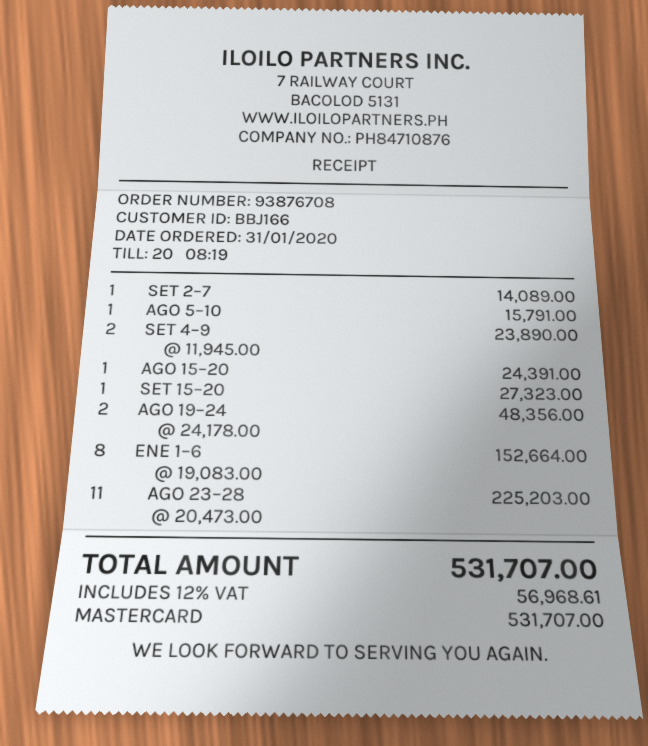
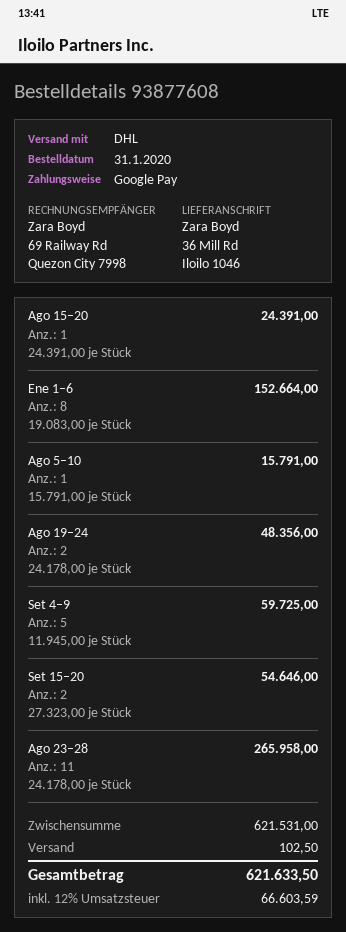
order number: 93876708 -> 93877608
payment method: Mastercard -> Google Pay
SET 2–7: 1 x 14089.00 = 14089.00 -> none
SET 4–9: 2 x 11945.00 = 23890.00 -> 5 x 11945.00 = 59725.00
SET 15–20: 1 x 27323.00 = 27323.00 -> 2 x 27323.00 = 54646.00
AGO 23–28: 11 x 20473.00 = 225203.00 -> 11 x 24178.00 = 265958.00
shipping: none -> 102.50
tax: 12% = 56968.61 -> 12% = 66603.59
total: 531707.00 -> 621633.50

